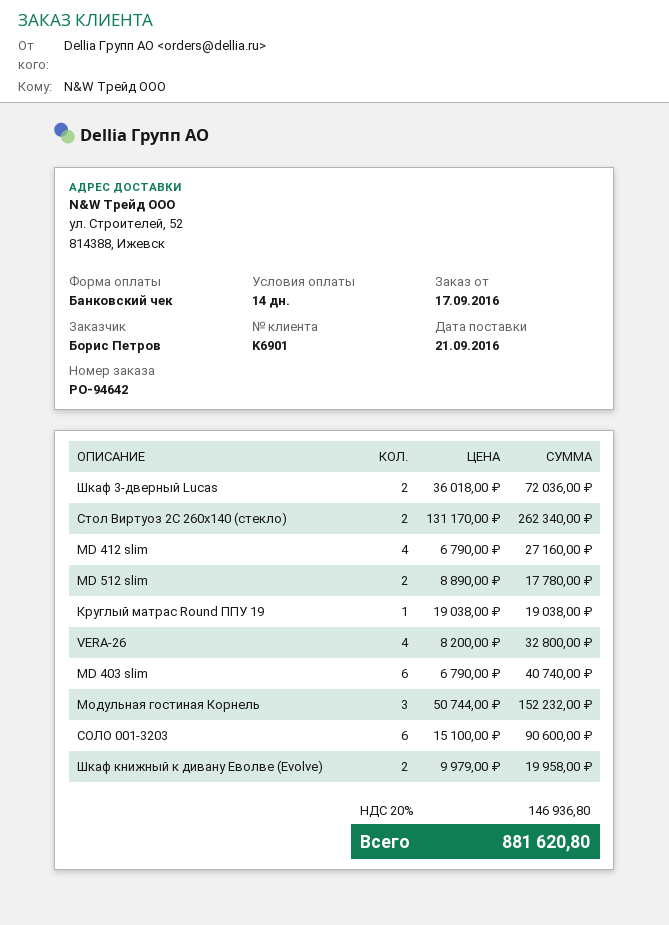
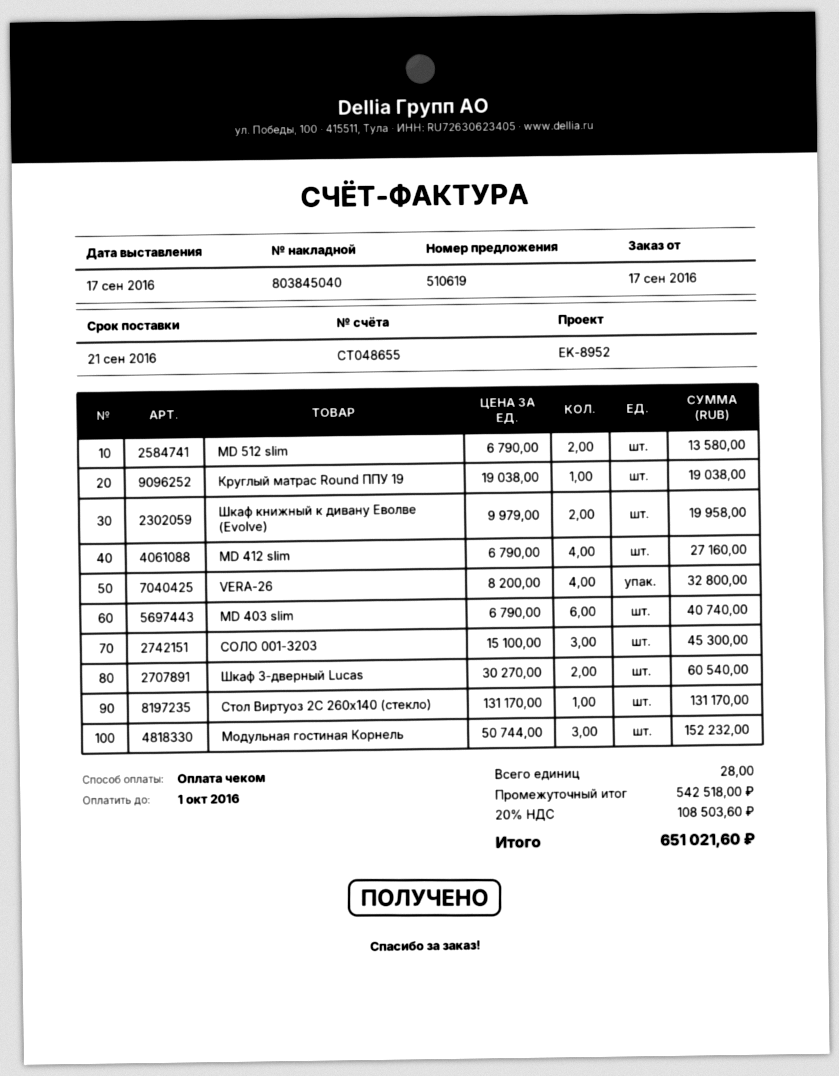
Шкаф 3-дверный Lucas: 2 x 36018.00 = 72036.00 -> 2 x 30270.00 = 60540.00
Стол Виртуоз 2С 260х140 (стекло): 2 x 131170.00 = 262340.00 -> 1 x 131170.00 = 131170.00
MD 512 slim: 2 x 8890.00 = 17780.00 -> 2 x 6790.00 = 13580.00
СОЛО 001-3203: 6 x 15100.00 = 90600.00 -> 3 x 15100.00 = 45300.00
tax: 20% = 146936.80 -> 20% = 108503.60
total: 881620.80 -> 651021.60

